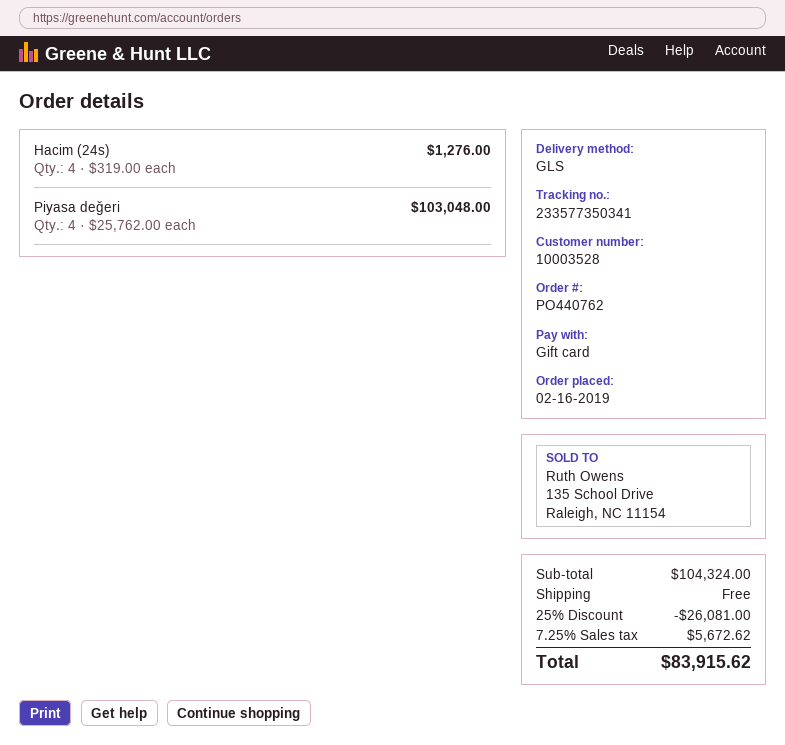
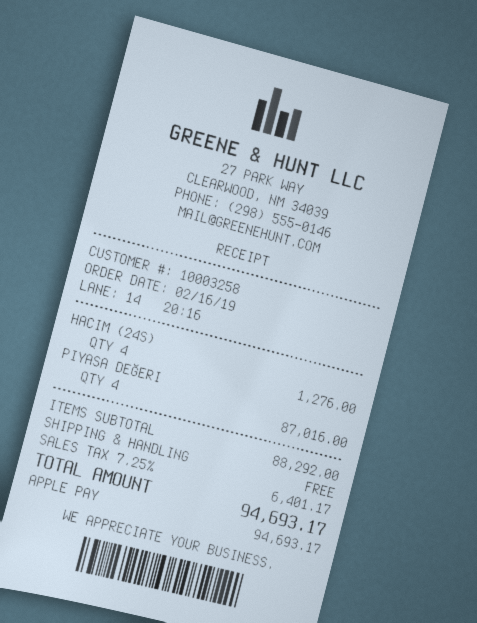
customer number: 10003528 -> 10003258
payment method: gift card -> Apple Pay
Piyasa değeri: 4 for 103048.00 -> 4 for 87016.00
subtotal: 104324.00 -> 88292.00
discount: 25% = 26081.00 -> none
tax: 7.25% = 5672.62 -> 7.25% = 6401.17
total: 83915.62 -> 94693.17

